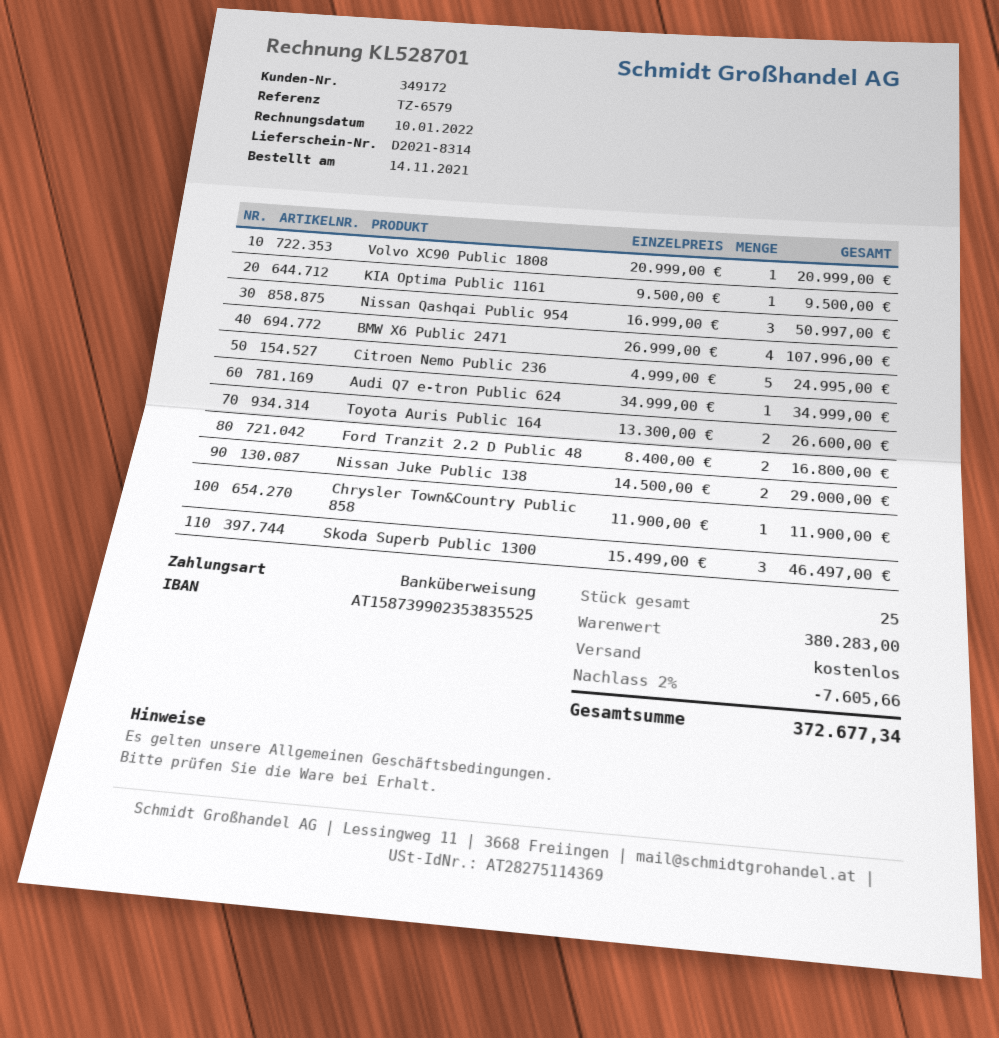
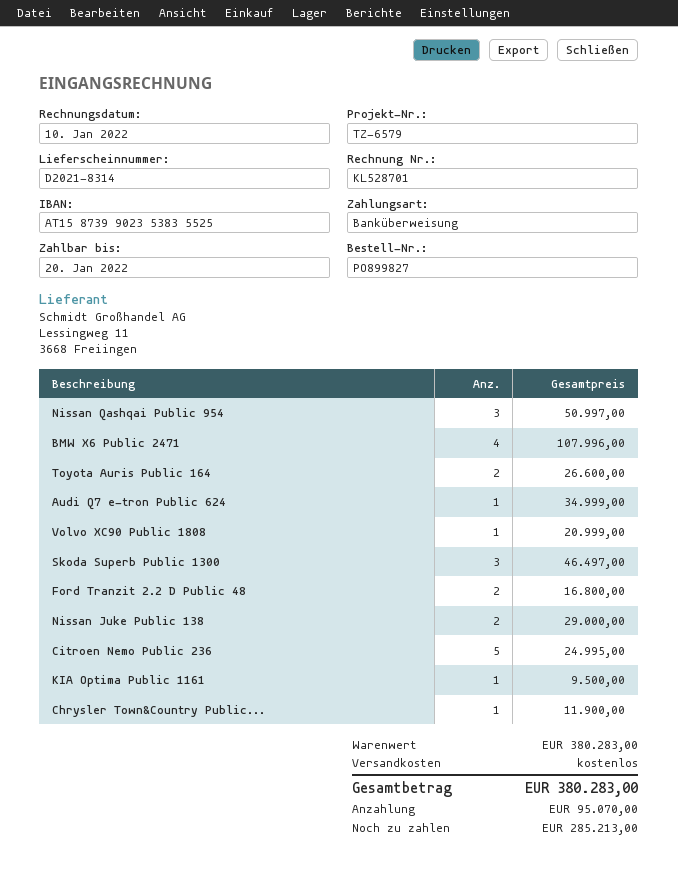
discount: 2% = 7605.66 -> none
total: 372677.34 -> 380283.00

